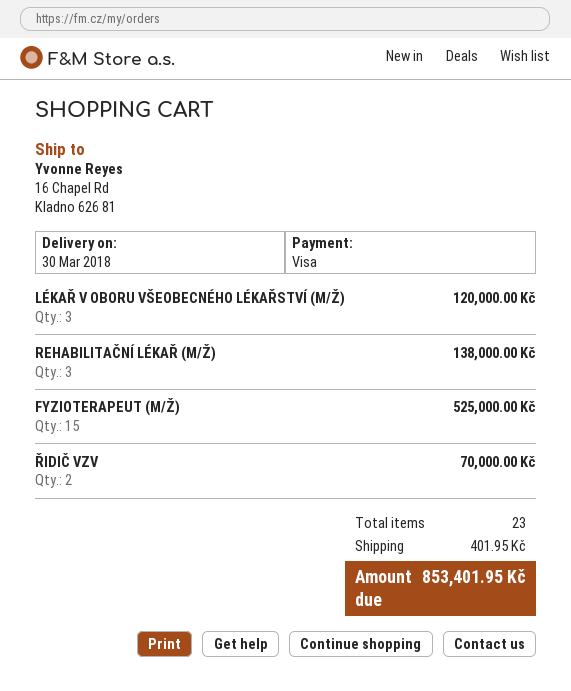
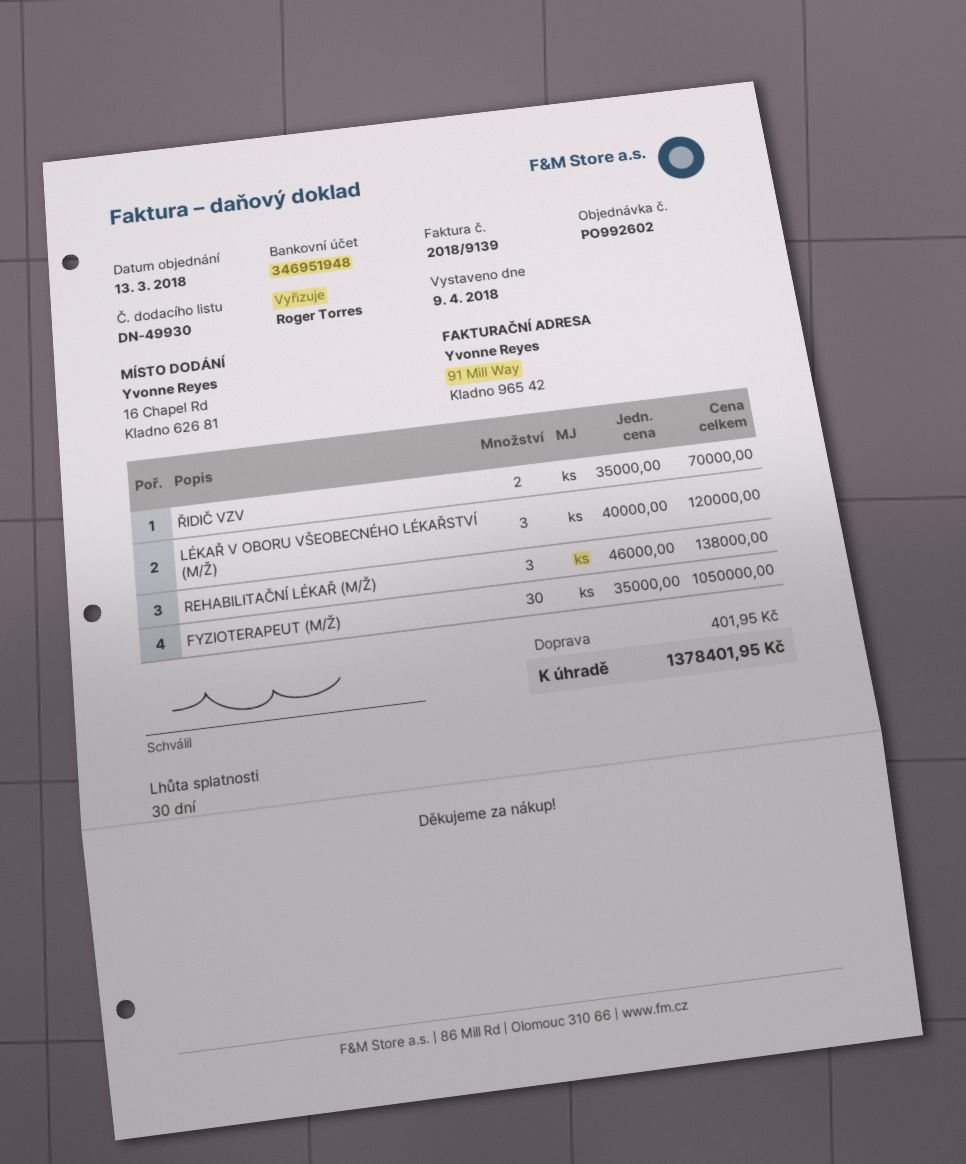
FYZIOTERAPEUT (M/Ž): 15 for 525000.00 -> 30 for 1050000.00
total: 853401.95 -> 1378401.95

